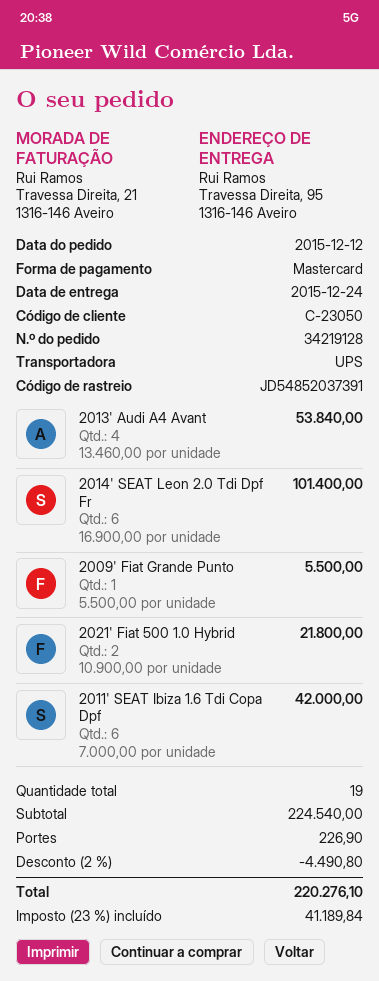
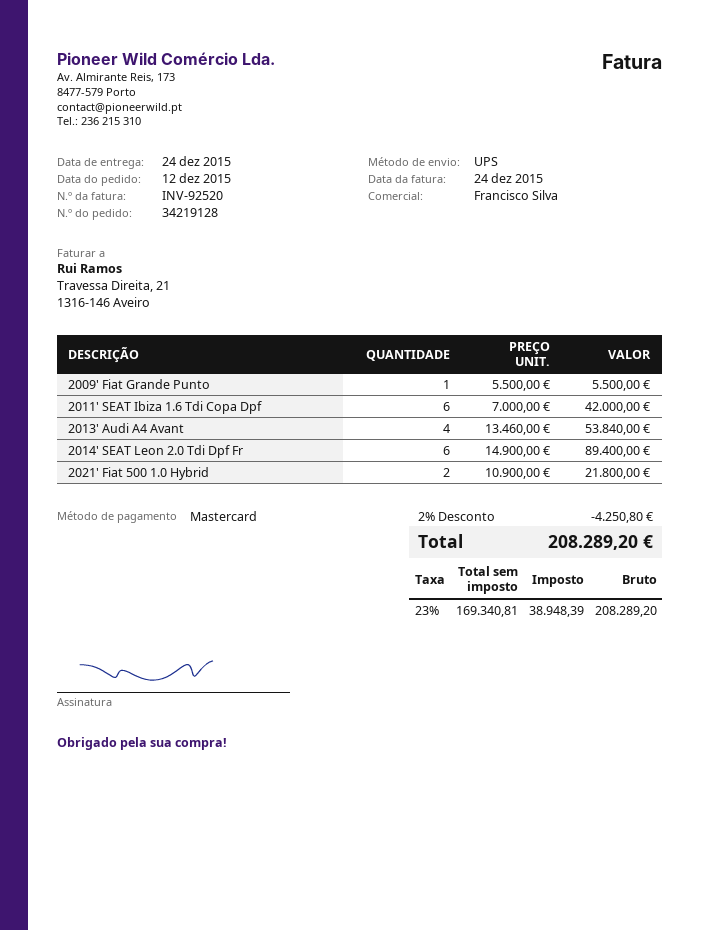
2014' SEAT Leon 2.0 Tdi Dpf Fr: 6 x 16900.00 = 101400.00 -> 6 x 14900.00 = 89400.00
discount: 2% = 4490.80 -> 2% = 4250.80
shipping: 226.90 -> none
tax: 23% = 41189.84 -> 23% = 38948.39
total: 220276.10 -> 208289.20

